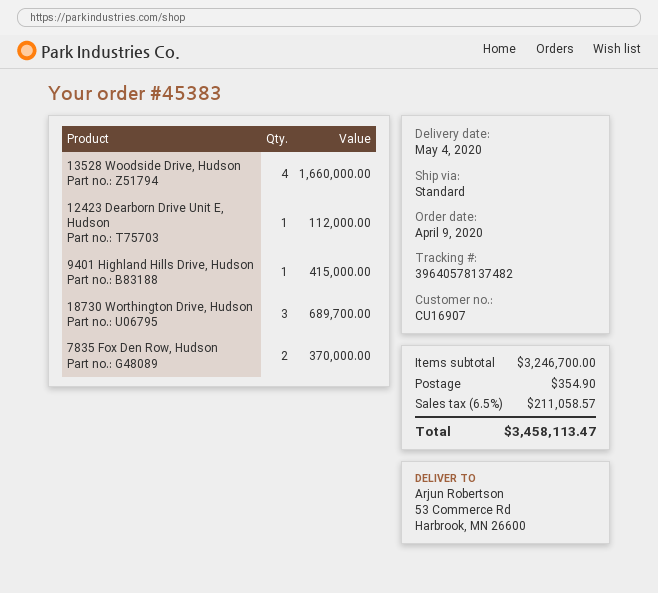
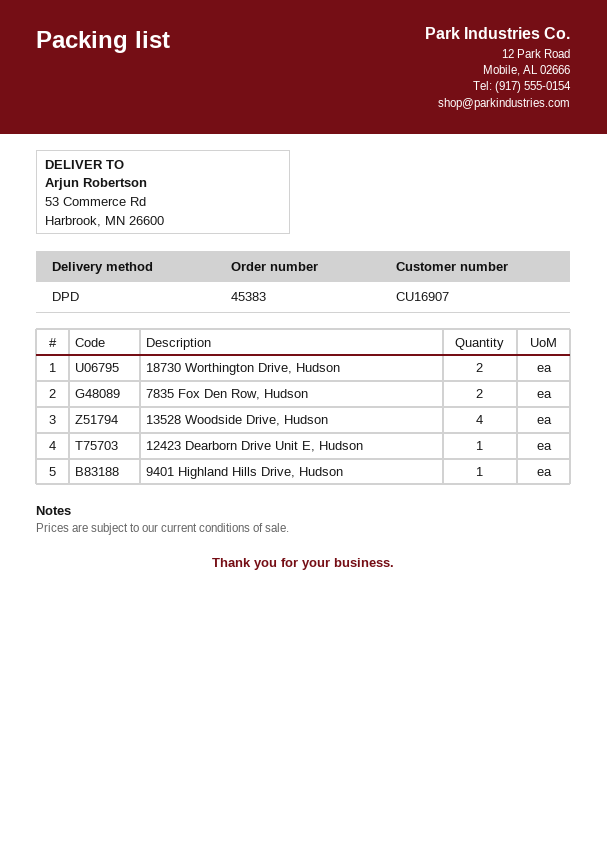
shipping method: standard -> DPD
18730 Worthington Drive, Hudson: 3 -> 2

